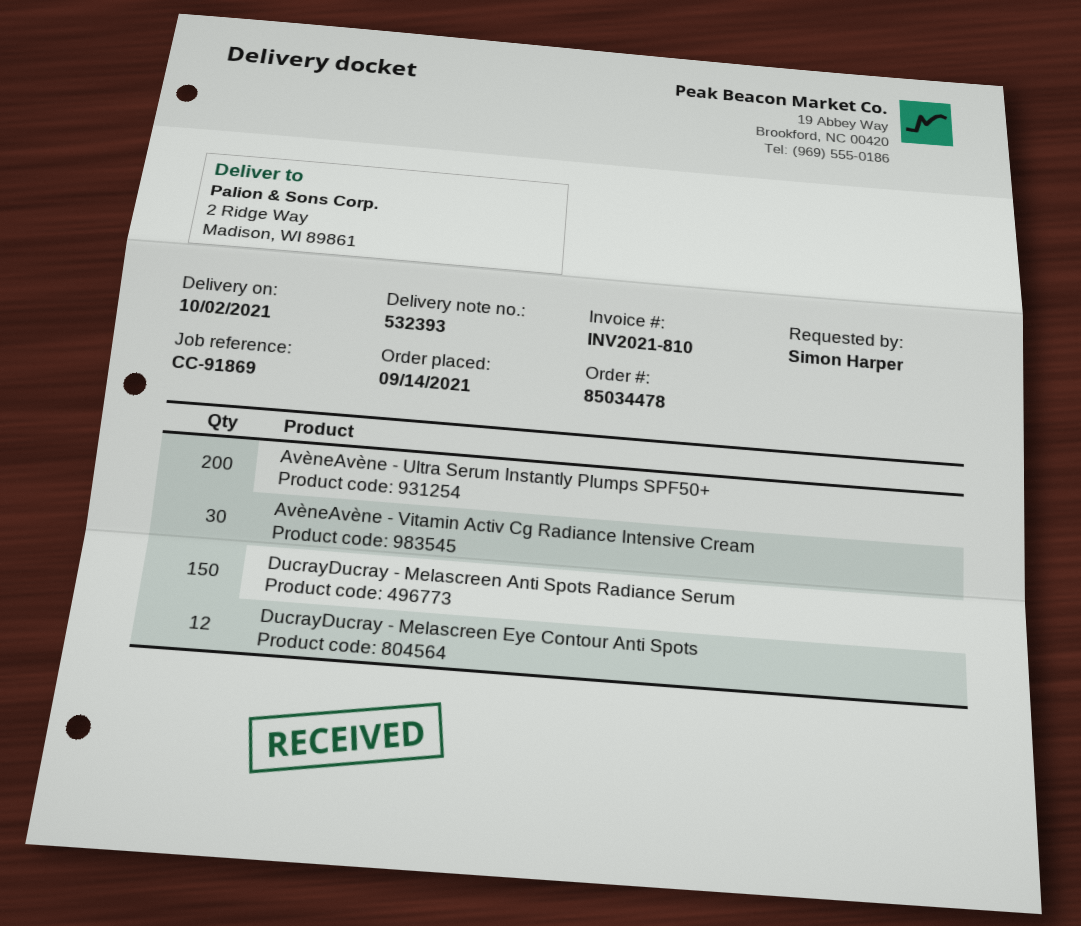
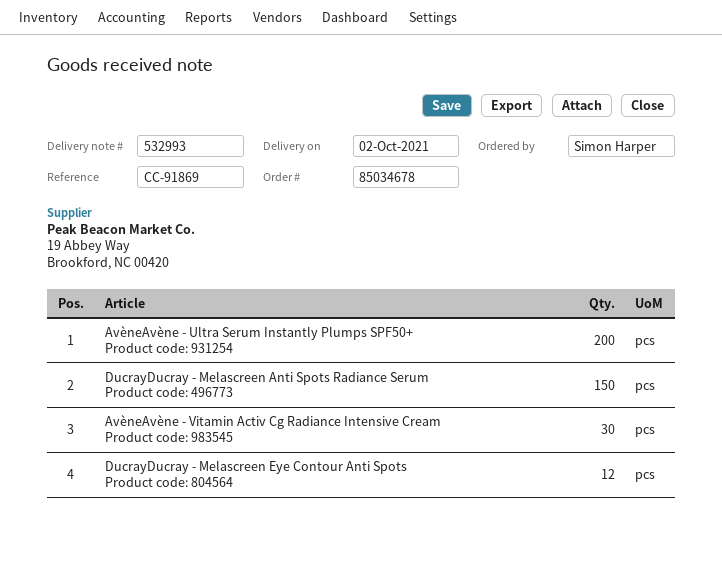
order number: 85034478 -> 85034678
delivery note number: 532393 -> 532993

